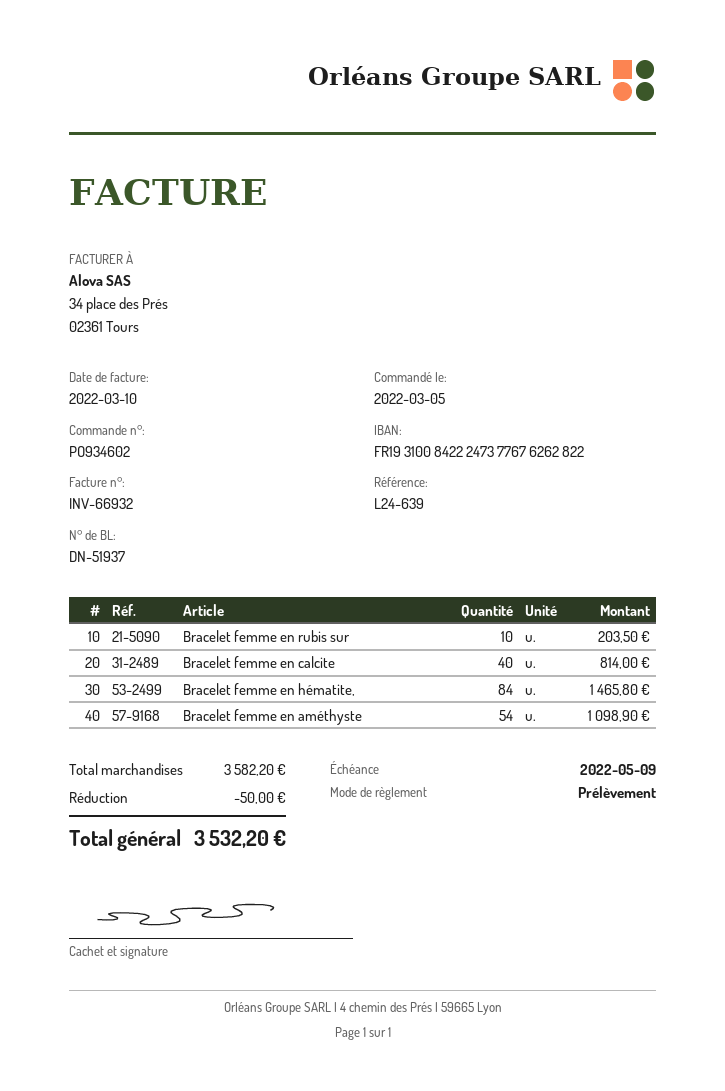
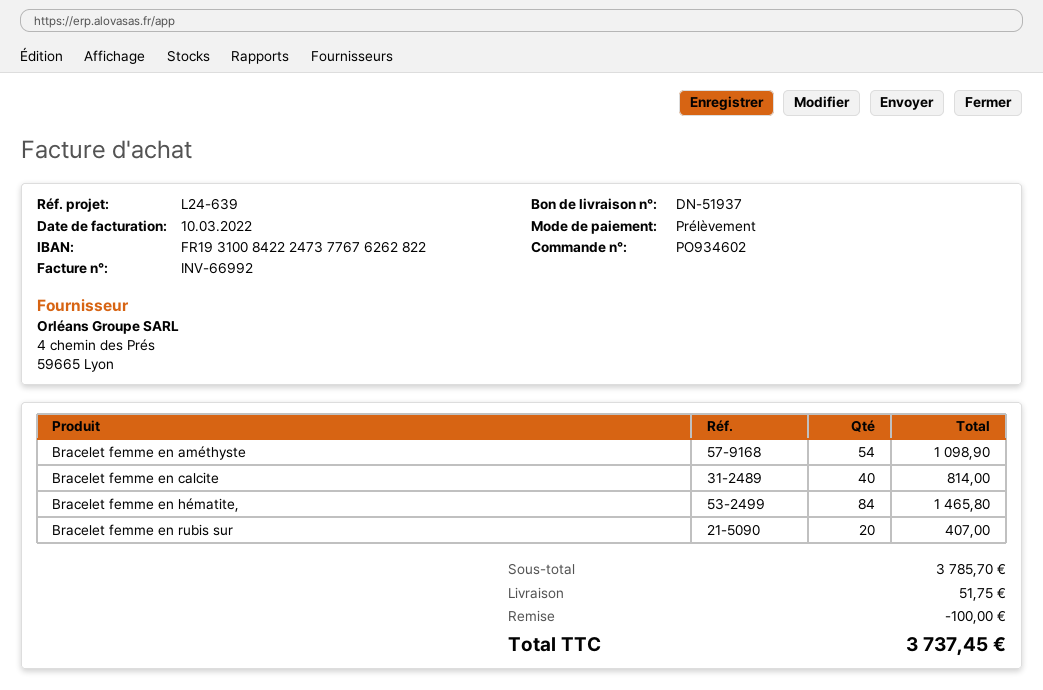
invoice number: INV-66932 -> INV-66992
Bracelet femme en rubis sur: 10 for 203.50 -> 20 for 407.00
subtotal: 3582.20 -> 3785.70
discount: 50.00 -> 100.00
shipping: none -> 51.75
total: 3532.20 -> 3737.45

